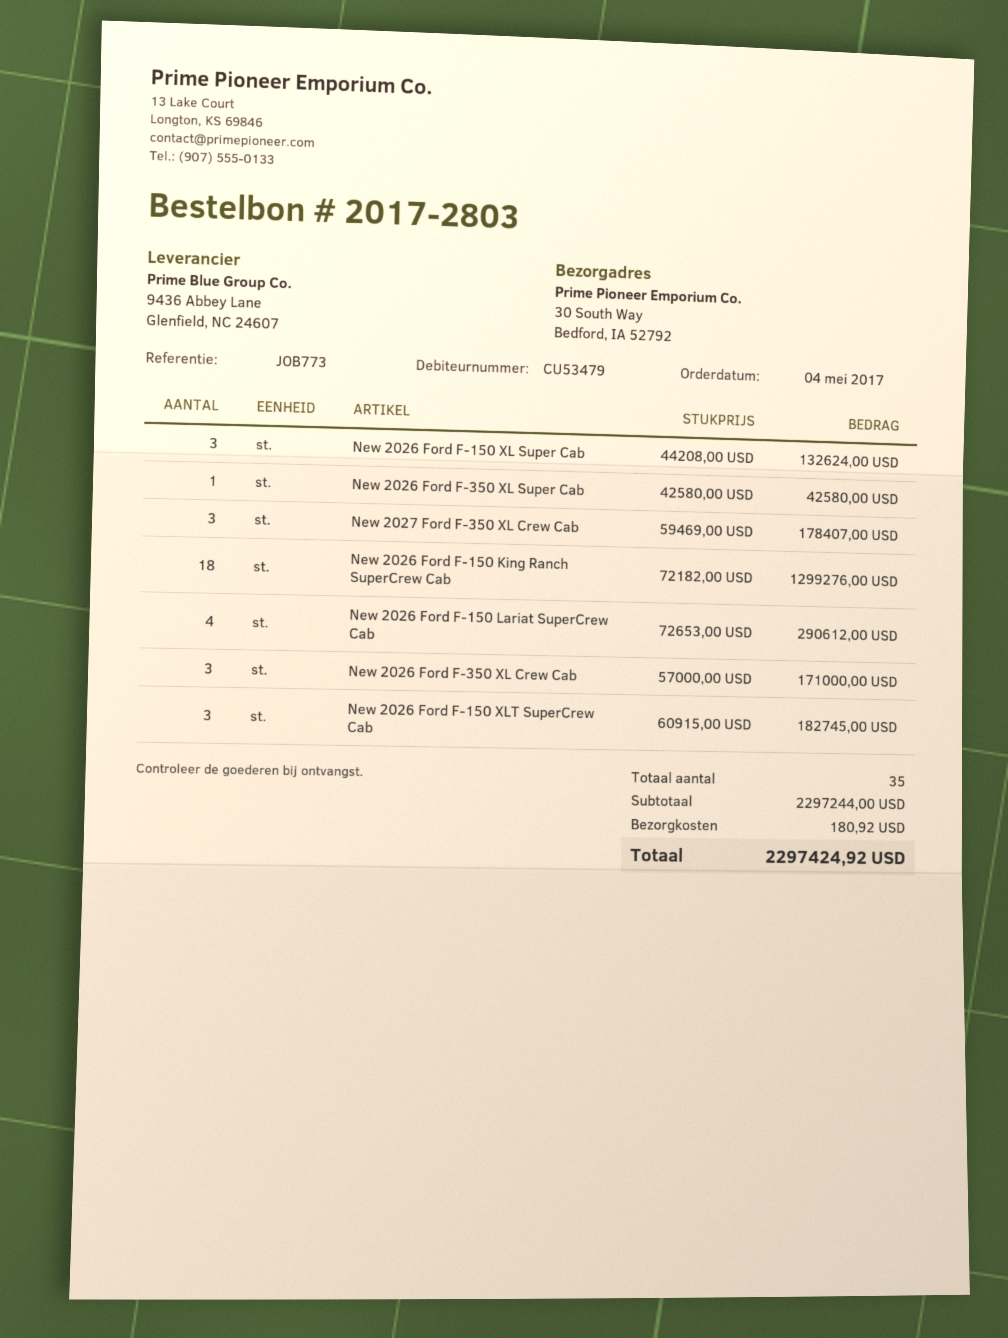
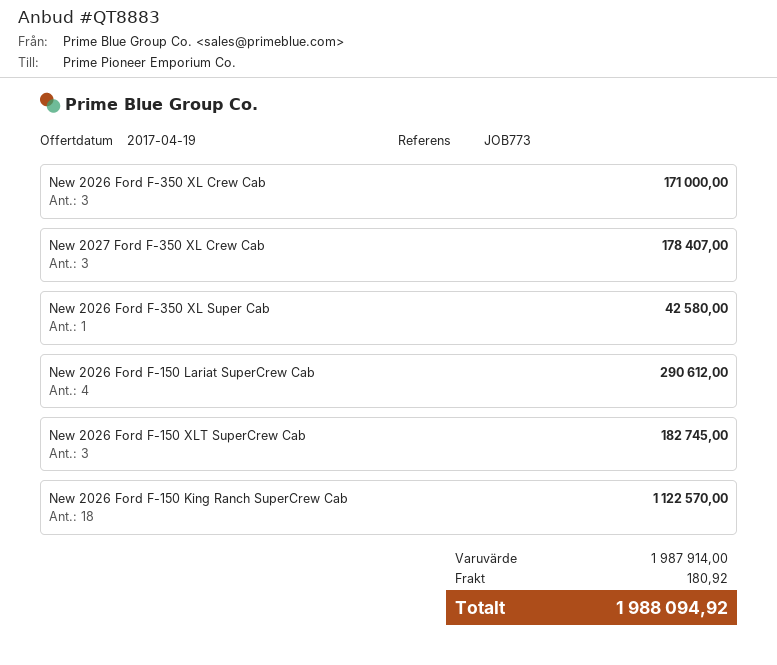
New 2026 Ford F-150 XL Super Cab: 3 for 132624.00 -> none
New 2026 Ford F-150 King Ranch SuperCrew Cab: 18 for 1299276.00 -> 18 for 1122570.00
subtotal: 2297244.00 -> 1987914.00
total: 2297424.92 -> 1988094.92

